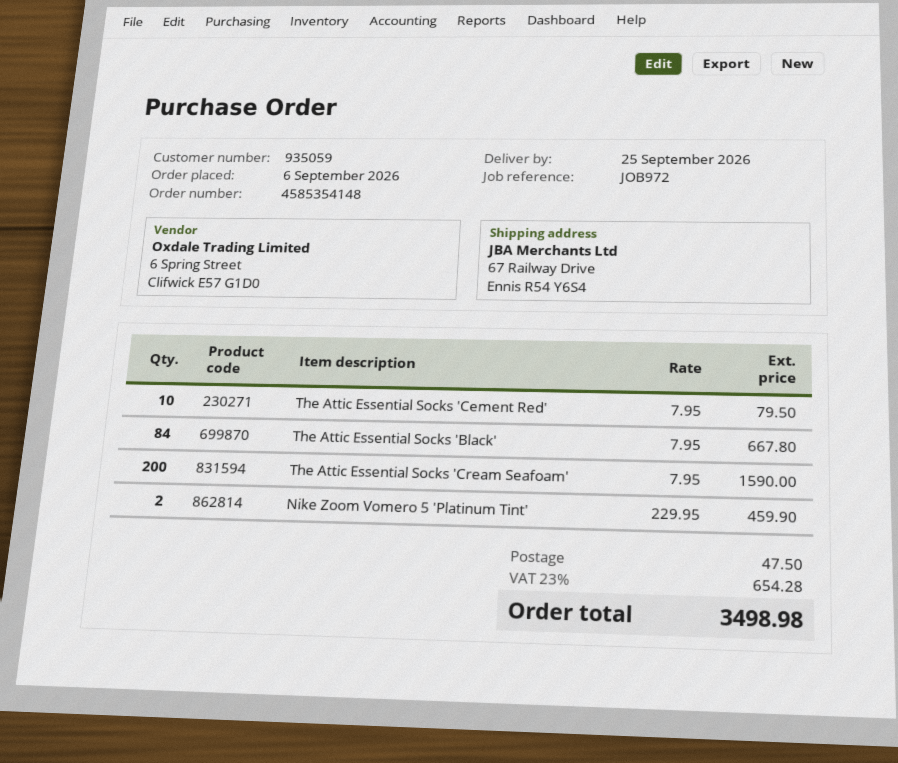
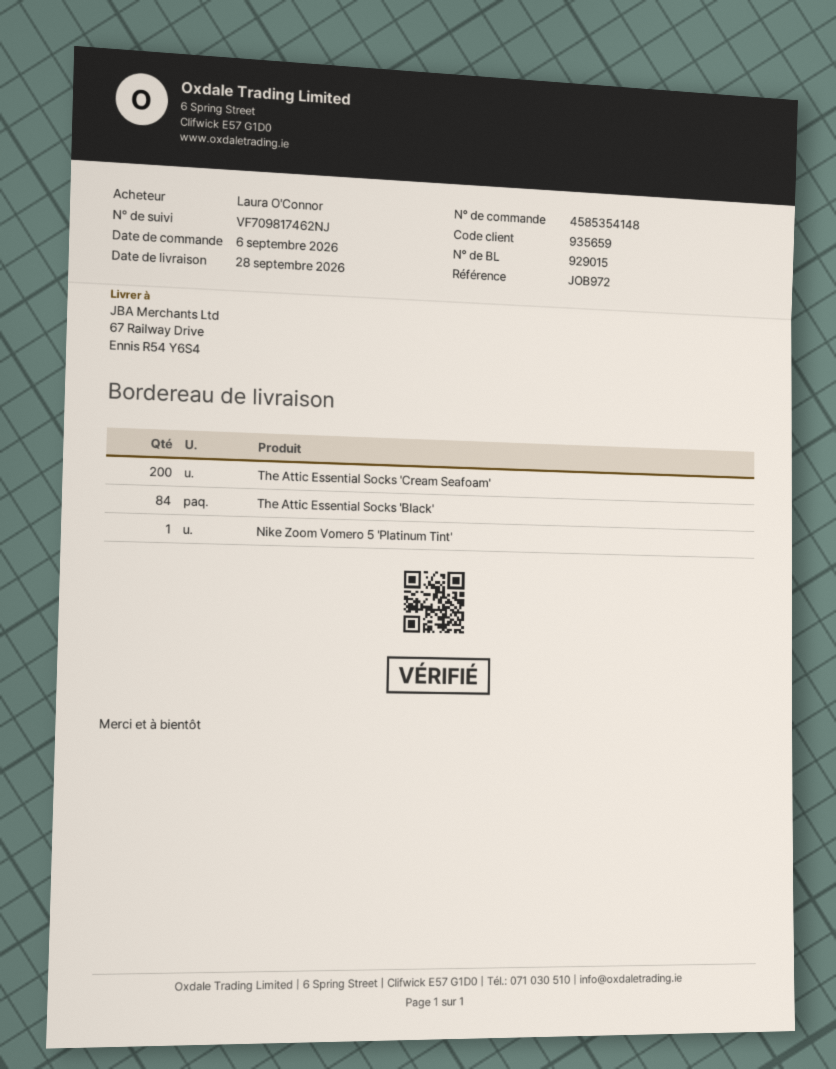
delivery date: 2026-09-25 -> 2026-09-28
customer number: 935059 -> 935659
The Attic Essential Socks 'Cement Red': 10 -> none
Nike Zoom Vomero 5 'Platinum Tint': 2 -> 1

